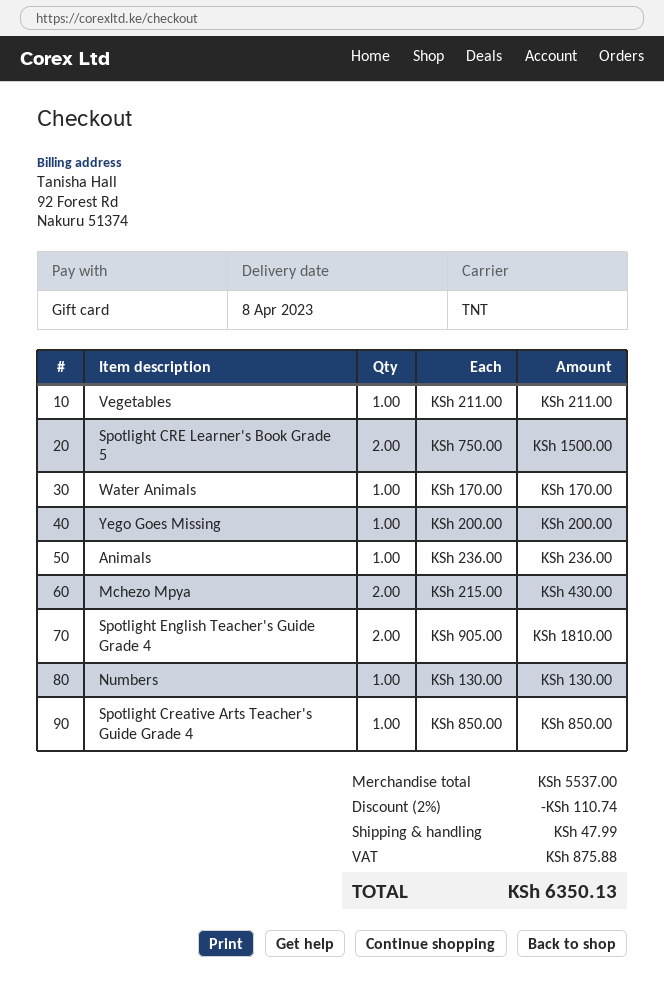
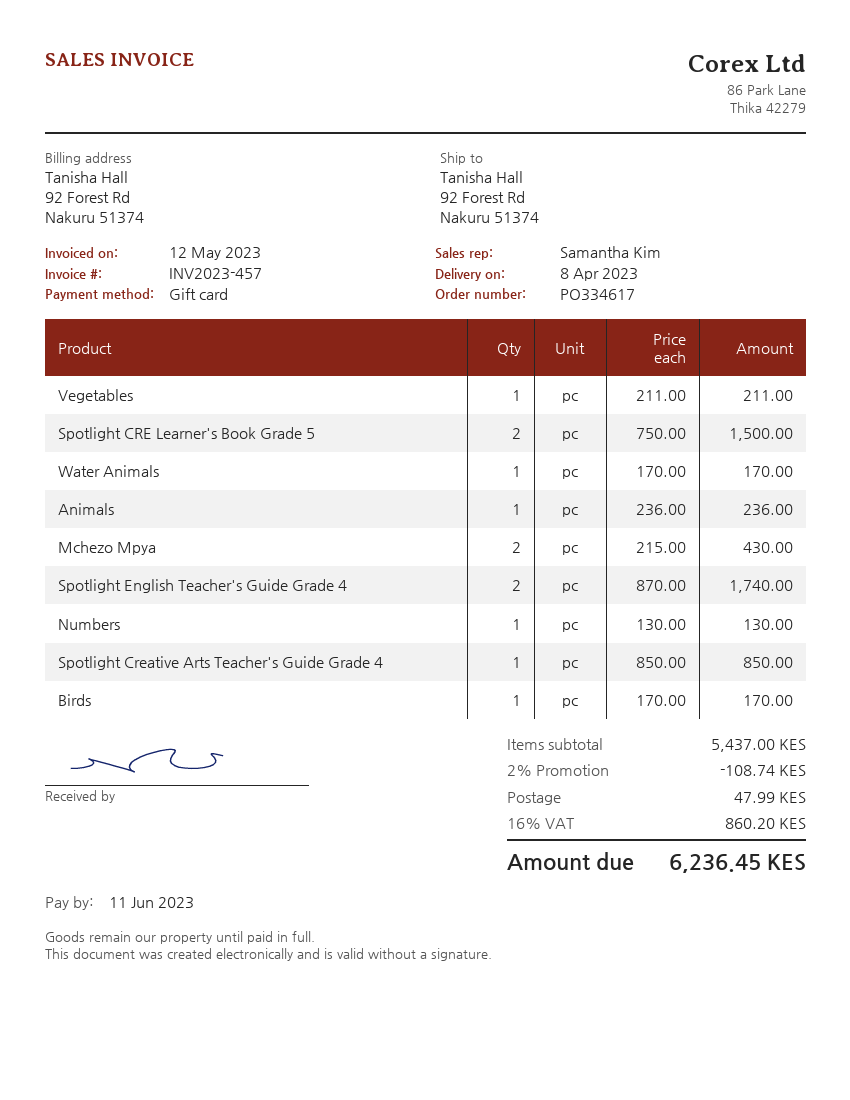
Yego Goes Missing: 1 x 200.00 = 200.00 -> none
Spotlight English Teacher's Guide Grade 4: 2 x 905.00 = 1810.00 -> 2 x 870.00 = 1740.00
Birds: none -> 1 x 170.00 = 170.00
subtotal: 5537.00 -> 5437.00
discount: 2% = 110.74 -> 2% = 108.74
tax: 875.88 -> 860.20
total: 6350.13 -> 6236.45

